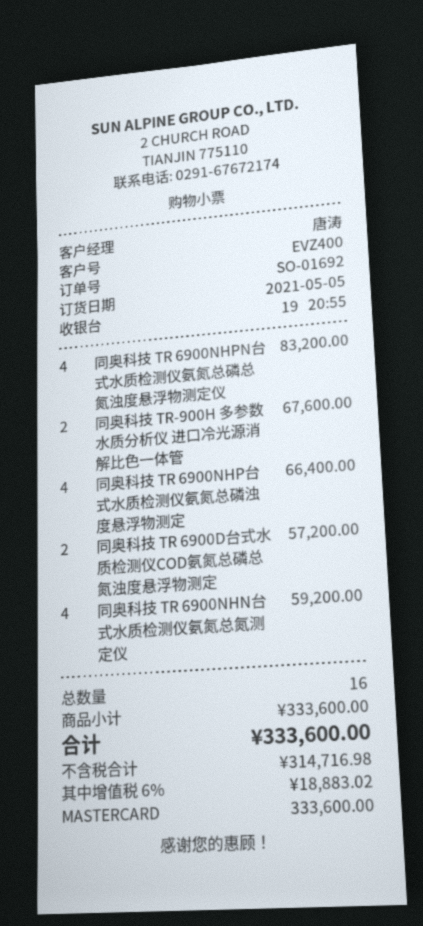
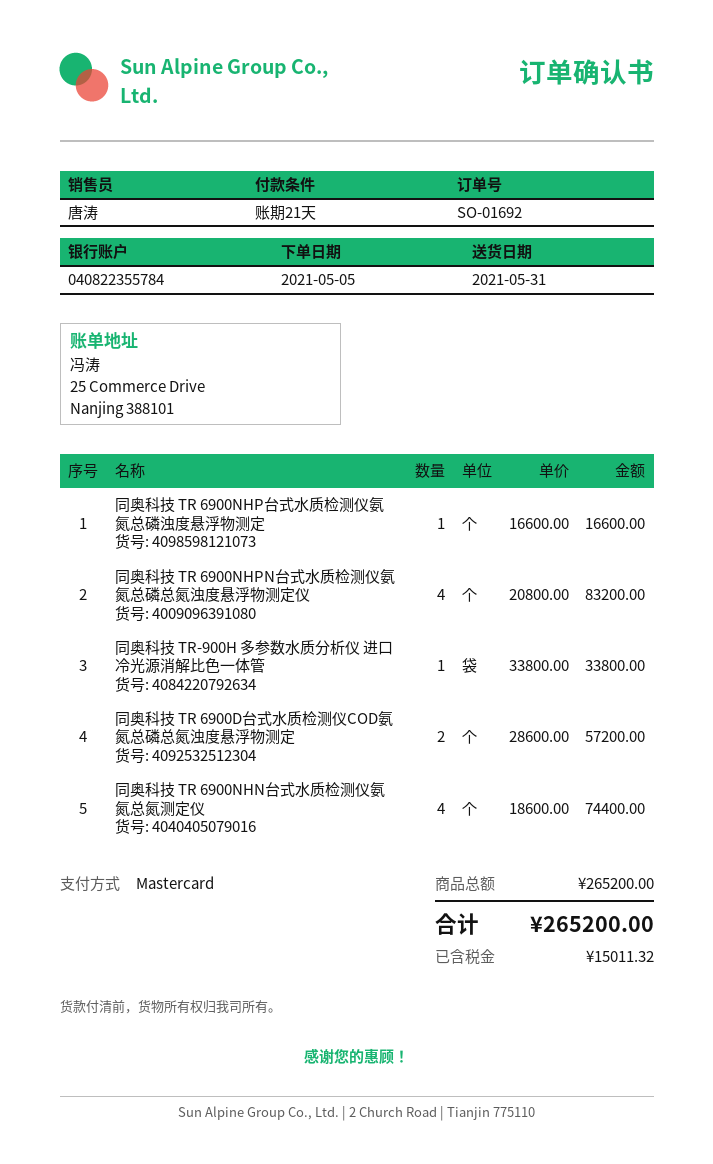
同奥科技 TR-900H 多参数水质分析仪 进口冷光源消解比色一体管: 2 for 67600.00 -> 1 for 33800.00
同奥科技 TR 6900NHP台式水质检测仪氨氮总磷浊度悬浮物测定: 4 for 66400.00 -> 1 for 16600.00
同奥科技 TR 6900NHN台式水质检测仪氨氮总氮测定仪: 4 for 59200.00 -> 4 for 74400.00
subtotal: 333600.00 -> 265200.00
tax: 18883.02 -> 15011.32
total: 333600.00 -> 265200.00

